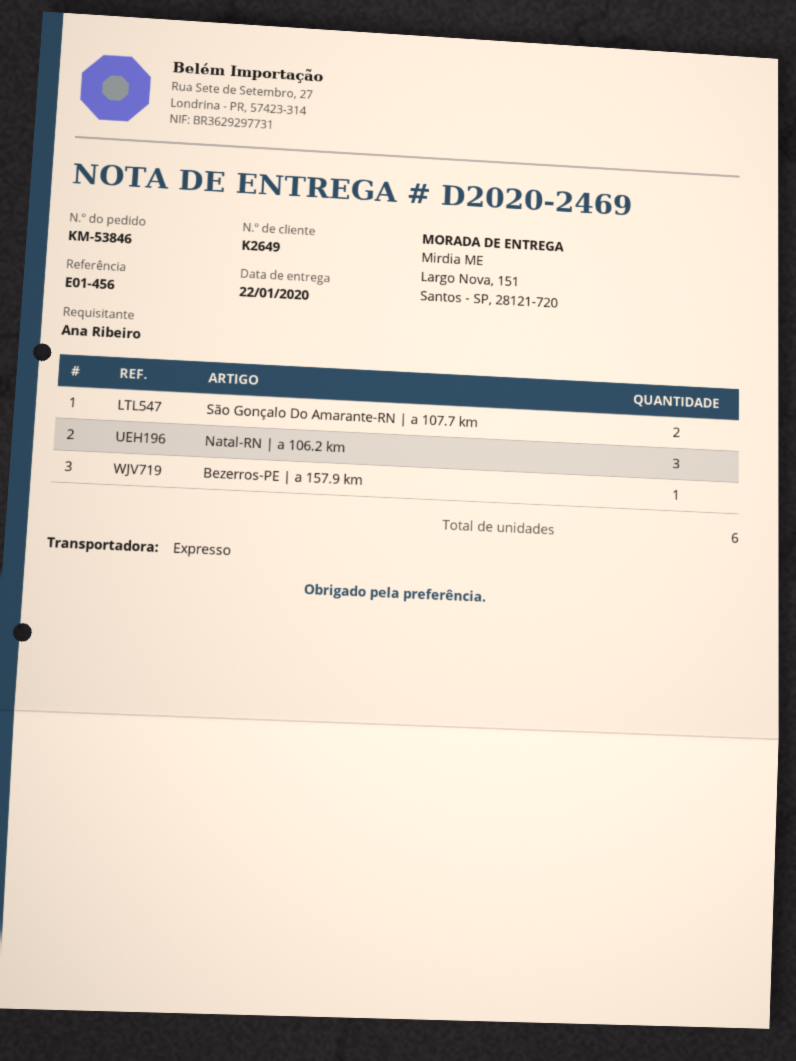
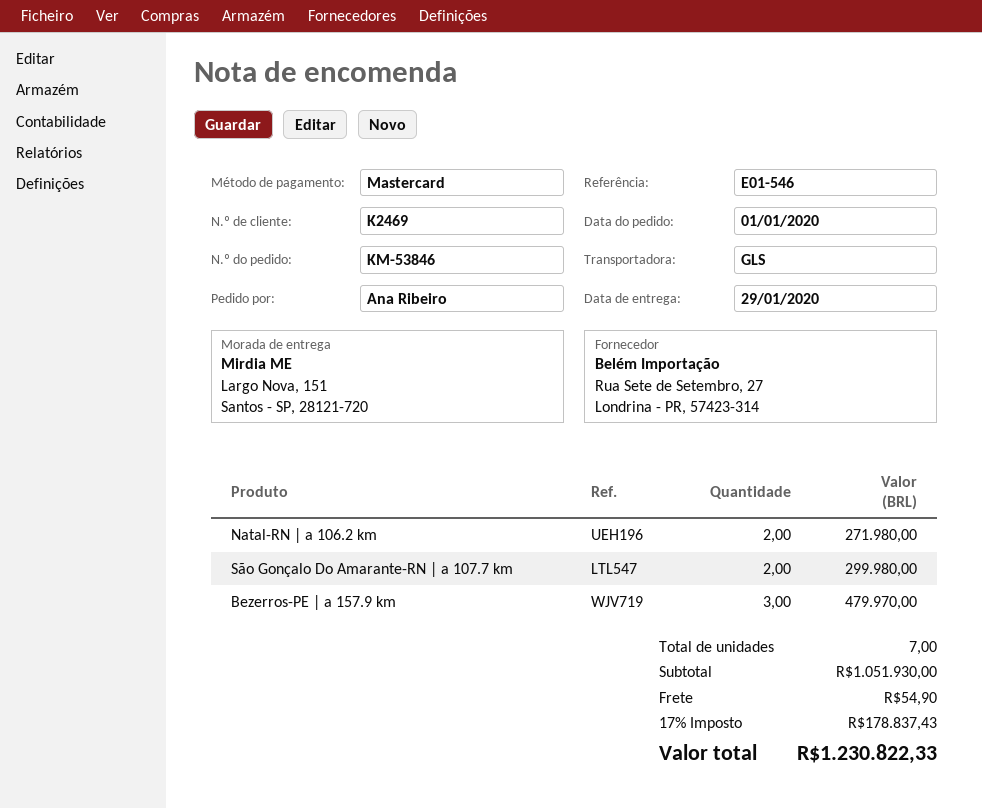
delivery date: 2020-01-22 -> 2020-01-29
customer number: K2649 -> K2469
reference: E01-456 -> E01-546
shipping method: express -> GLS
Natal-RN | a 106.2 km: 3 -> 2
Bezerros-PE | a 157.9 km: 1 -> 3
total quantity: 6 -> 7

